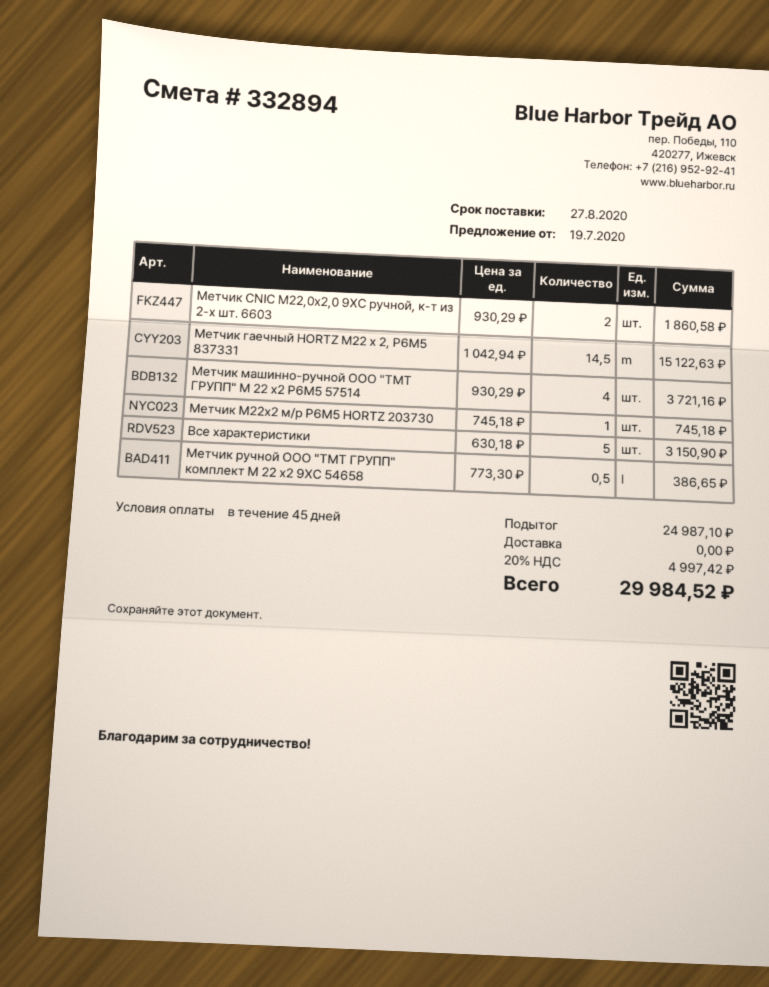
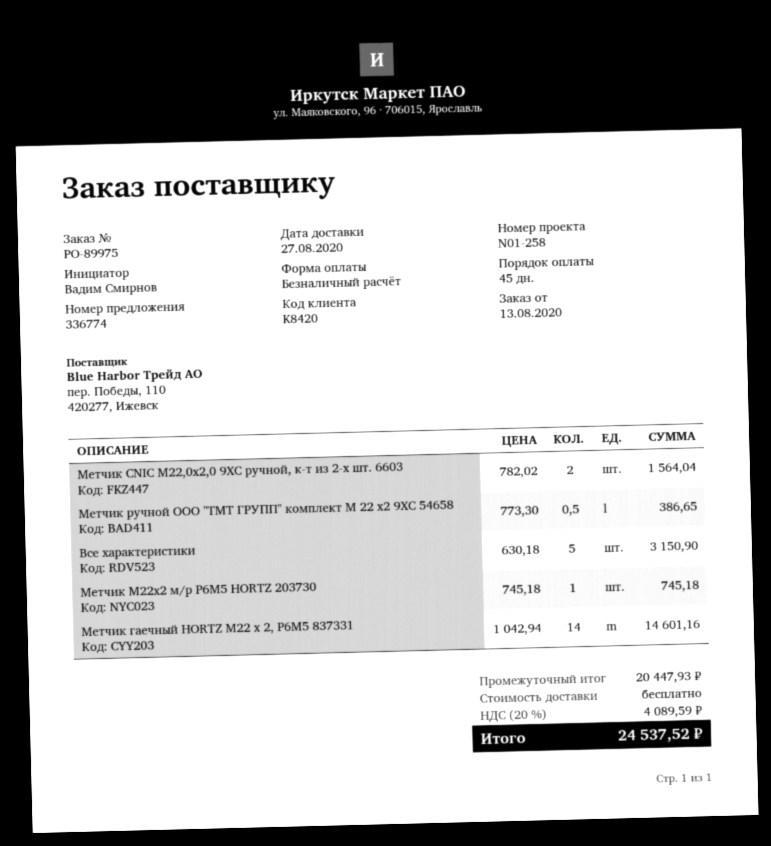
quote number: 332894 -> 336774
Метчик CNIC М22,0x2,0 9ХС ручной, к-т из 2-х шт. 6603: 2 x 930.29 = 1860.58 -> 2 x 782.02 = 1564.04
Метчик гаечный HORTZ М22 x 2, Р6М5 837331: 14.5 x 1042.94 = 15122.63 -> 14 x 1042.94 = 14601.16
Метчик машинно-ручной ООО "ТМТ ГРУПП" М 22 х2 Р6М5 57514: 4 x 930.29 = 3721.16 -> none
subtotal: 24987.10 -> 20447.93
tax: 20% = 4997.42 -> 20% = 4089.59
total: 29984.52 -> 24537.52

